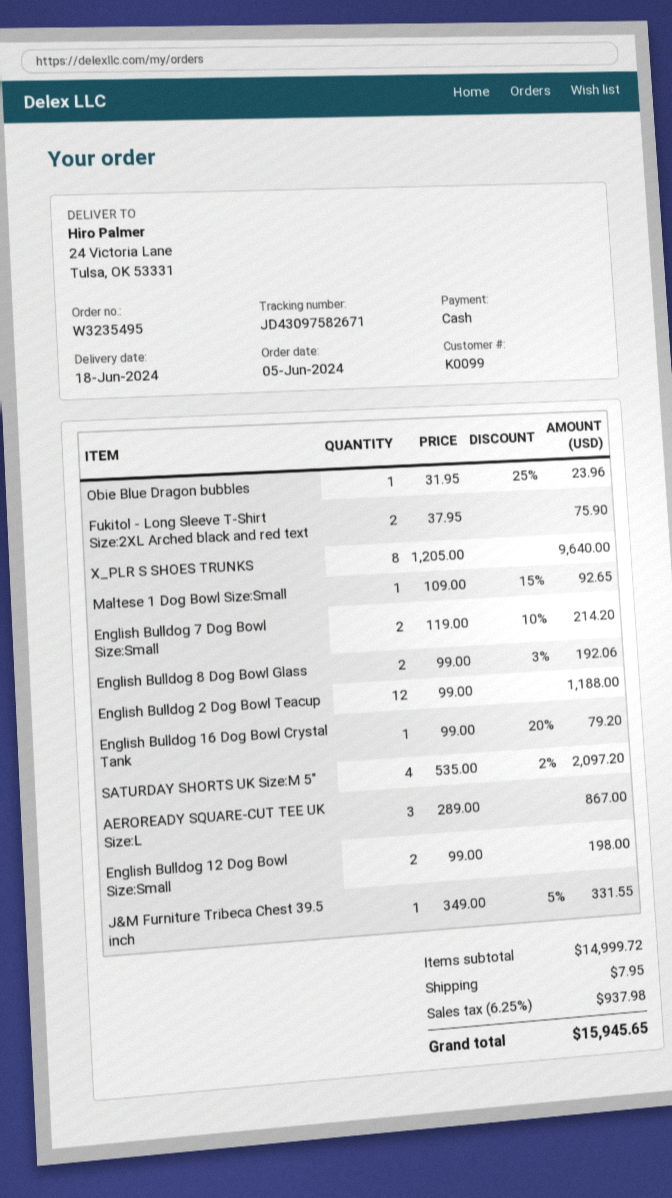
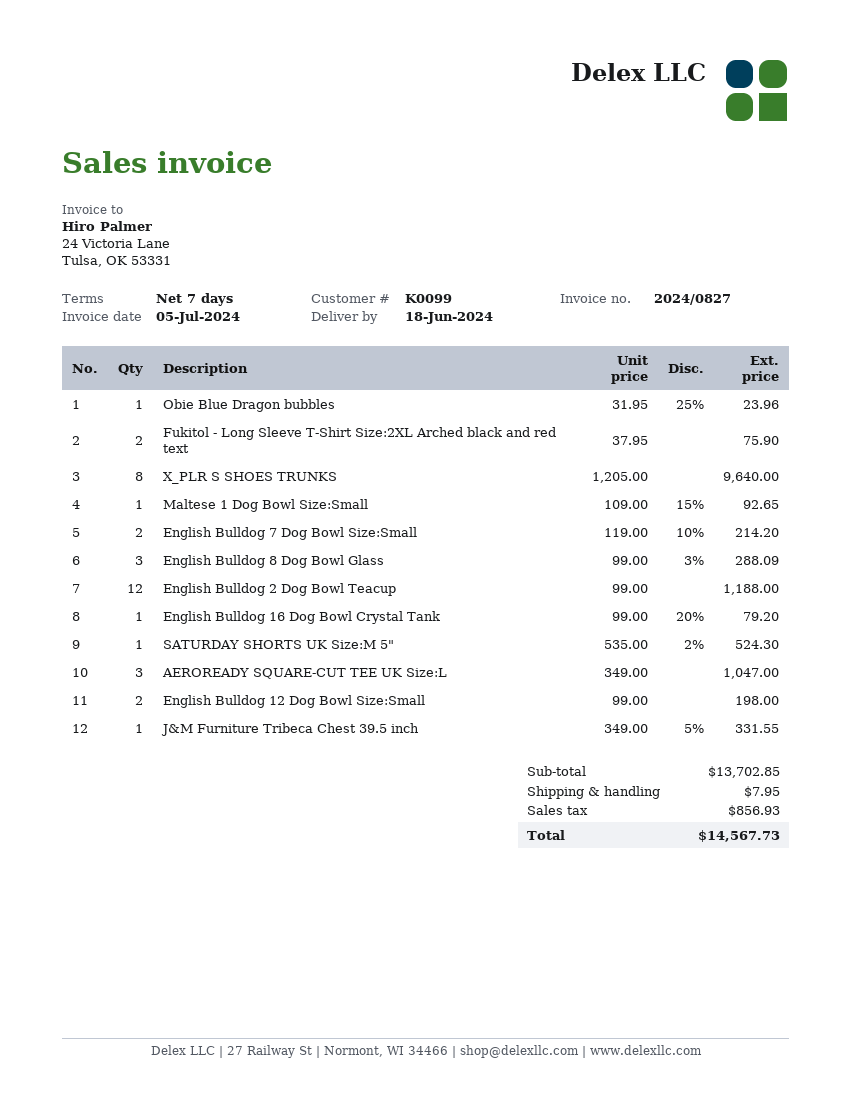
English Bulldog 8 Dog Bowl Glass: 2 x 99.00 - 3% = 192.06 -> 3 x 99.00 - 3% = 288.09
SATURDAY SHORTS UK Size:M 5": 4 x 535.00 - 2% = 2097.20 -> 1 x 535.00 - 2% = 524.30
AEROREADY SQUARE-CUT TEE UK Size:L: 3 x 289.00 = 867.00 -> 3 x 349.00 = 1047.00
subtotal: 14999.72 -> 13702.85
tax: 937.98 -> 856.93
total: 15945.65 -> 14567.73

